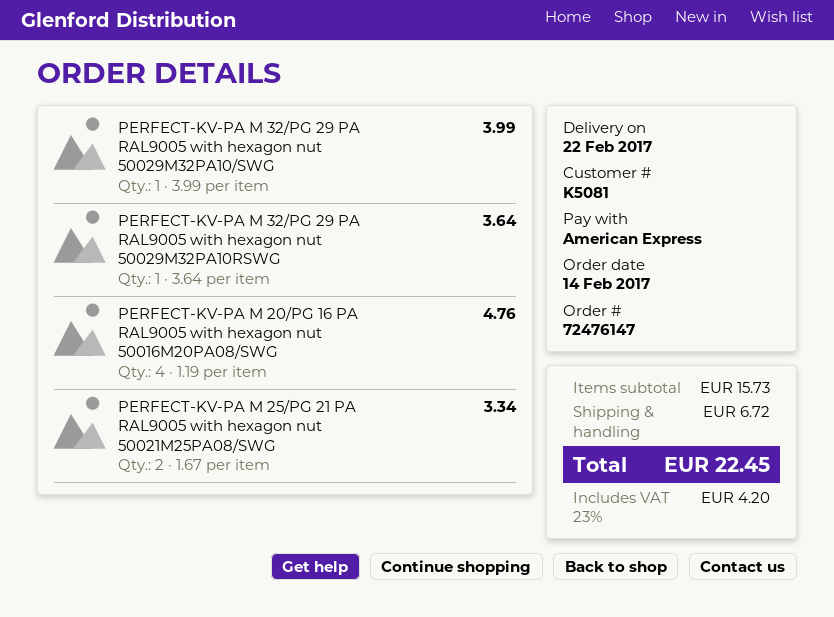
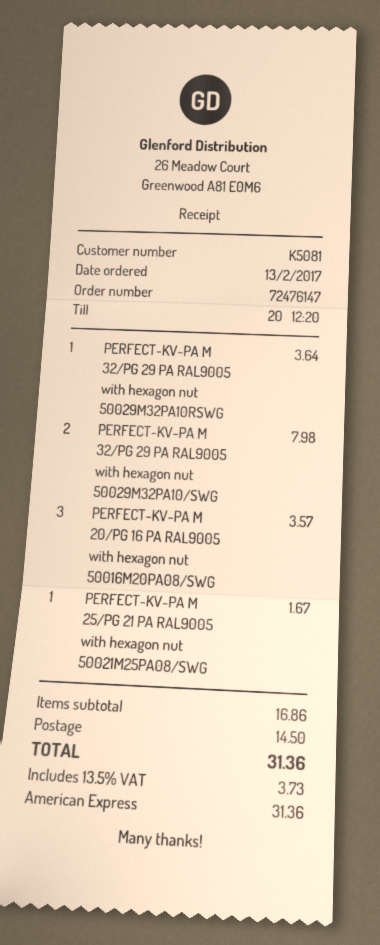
order date: 2017-02-14 -> 2017-02-13
PERFECT-KV-PA M 32/PG 29 PA RAL9005 with hexagon nut 50029M32PA10/SWG: 1 for 3.99 -> 2 for 7.98
PERFECT-KV-PA M 20/PG 16 PA RAL9005 with hexagon nut 50016M20PA08/SWG: 4 for 4.76 -> 3 for 3.57
PERFECT-KV-PA M 25/PG 21 PA RAL9005 with hexagon nut 50021M25PA08/SWG: 2 for 3.34 -> 1 for 1.67
subtotal: 15.73 -> 16.86
shipping: 6.72 -> 14.50
tax: 23% = 4.20 -> 13.5% = 3.73
total: 22.45 -> 31.36

